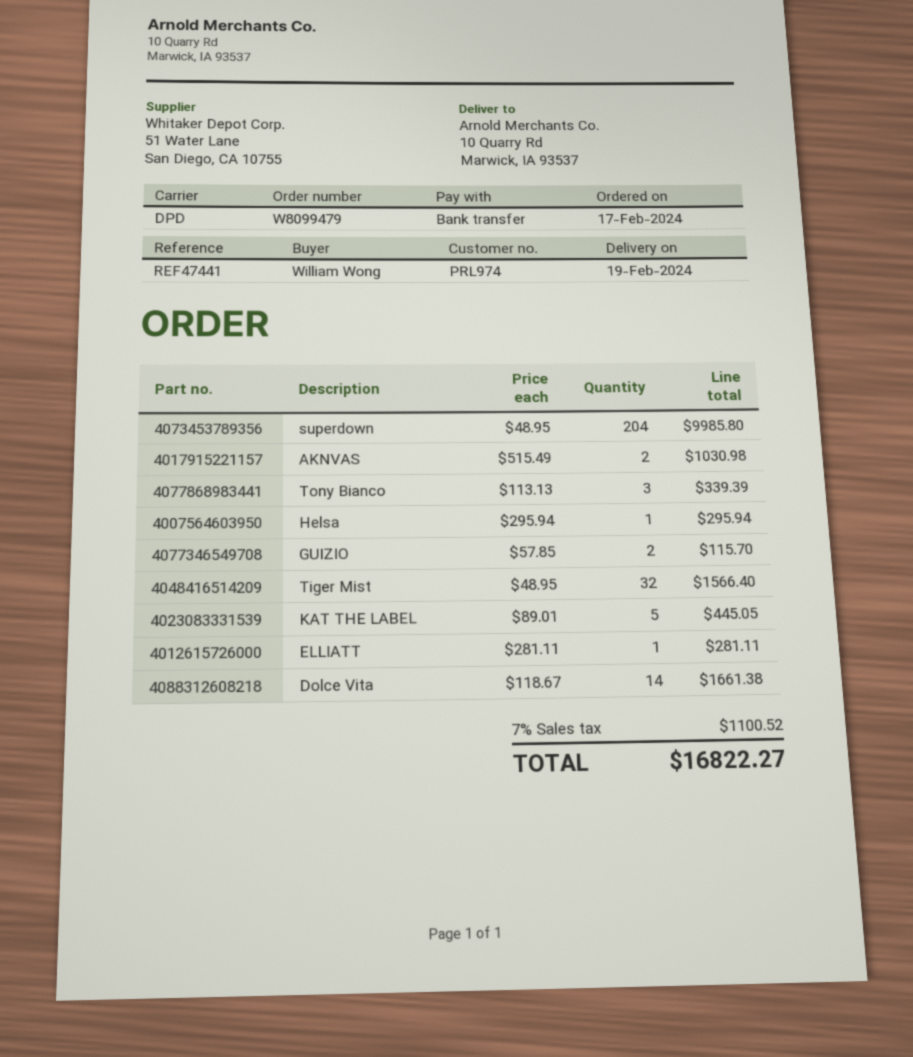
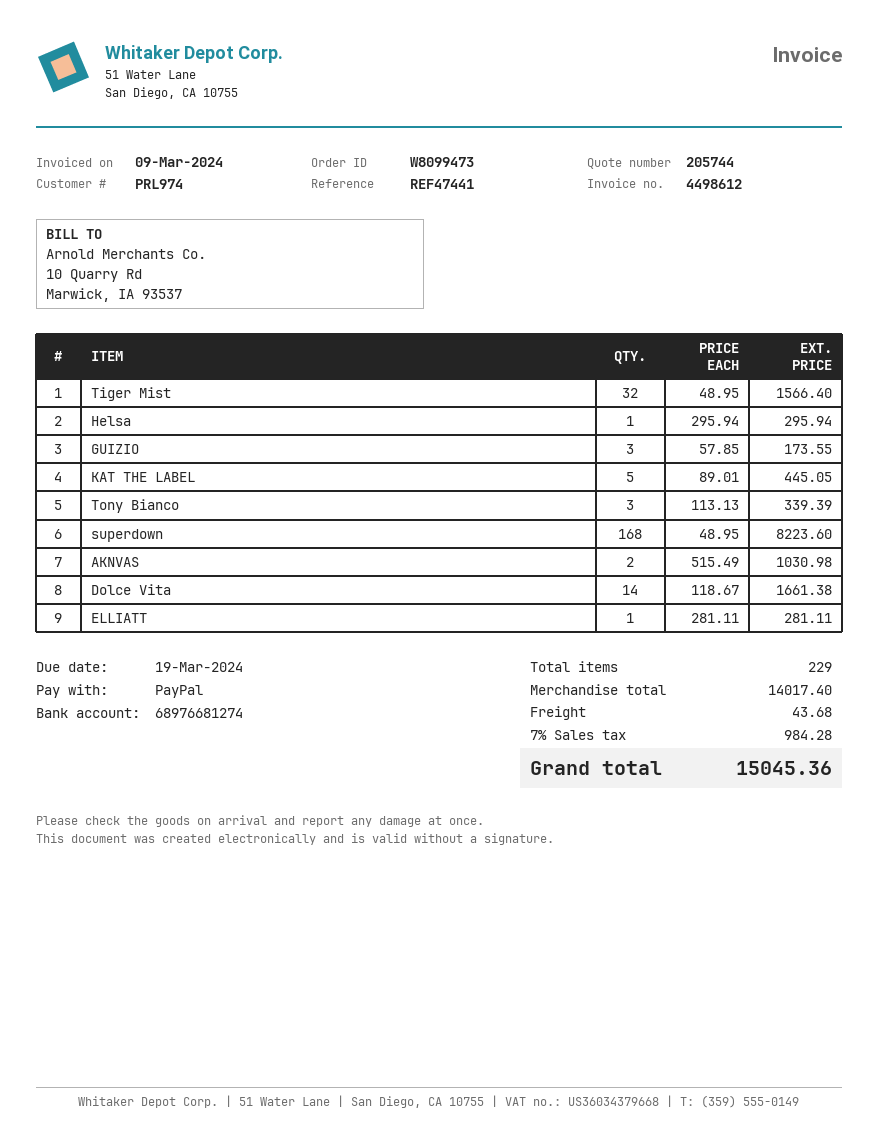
order number: W8099479 -> W8099473
payment method: bank transfer -> PayPal
superdown: 204 x 48.95 = 9985.80 -> 168 x 48.95 = 8223.60
GUIZIO: 2 x 57.85 = 115.70 -> 3 x 57.85 = 173.55
shipping: none -> 43.68
tax: 7% = 1100.52 -> 7% = 984.28
total: 16822.27 -> 15045.36

